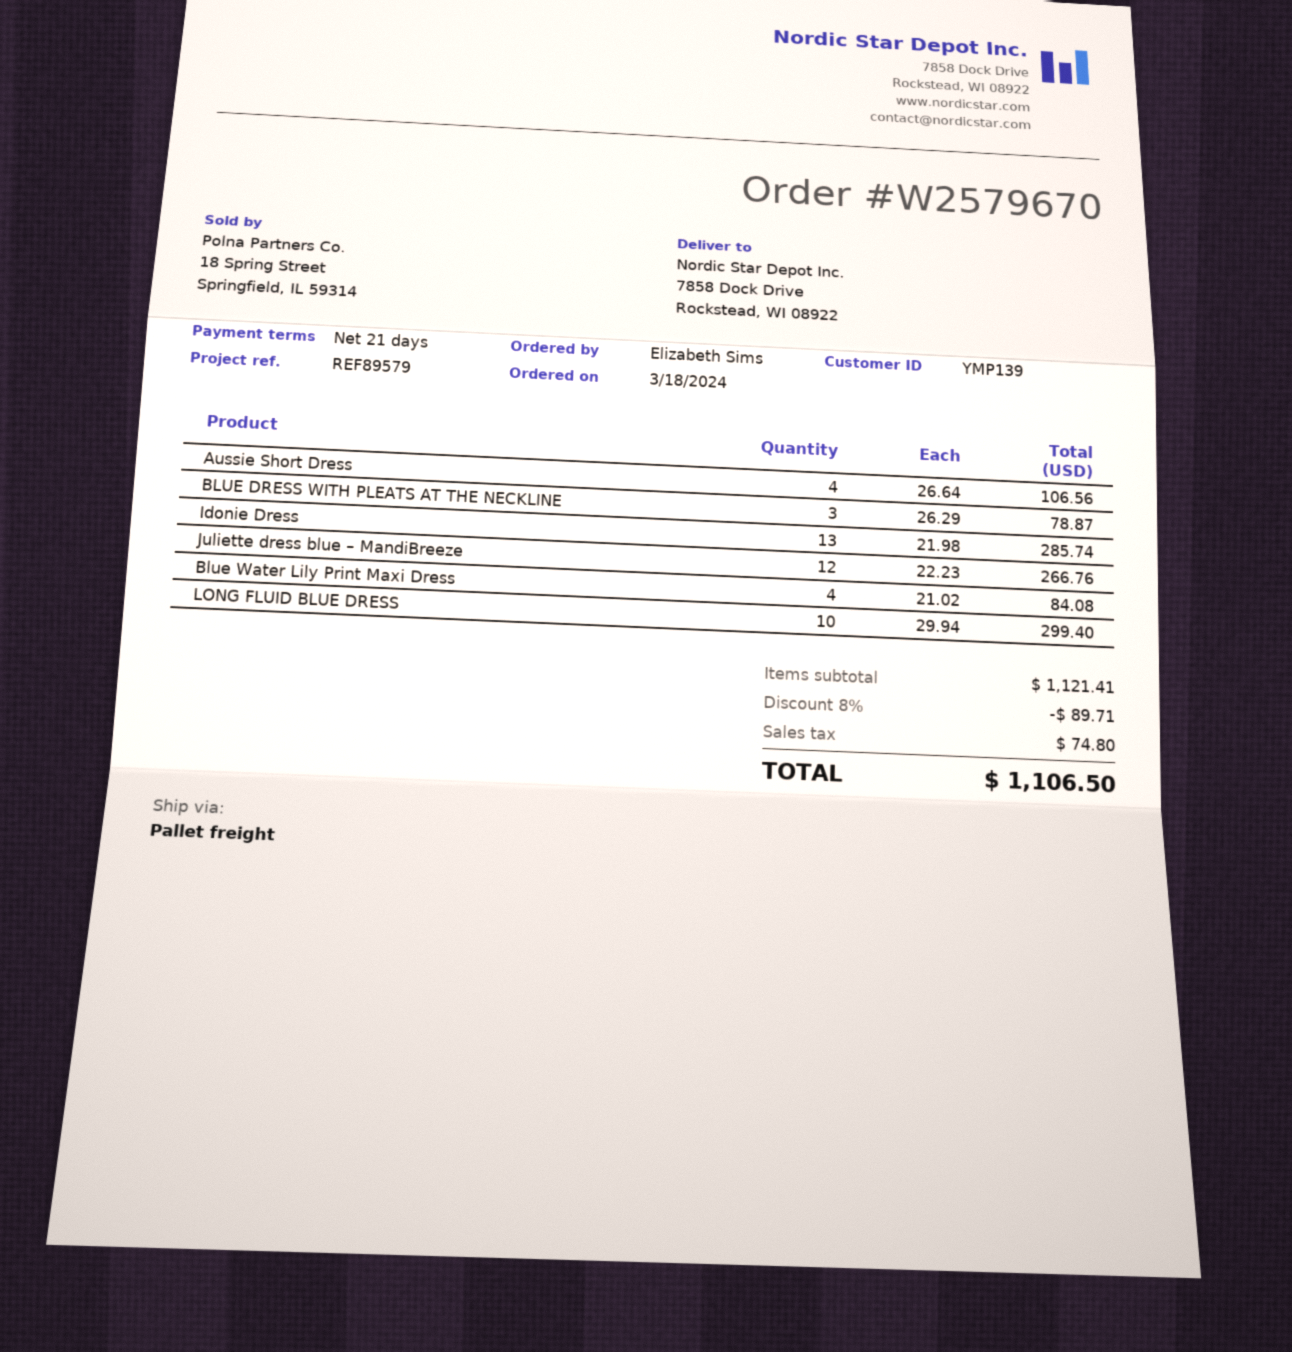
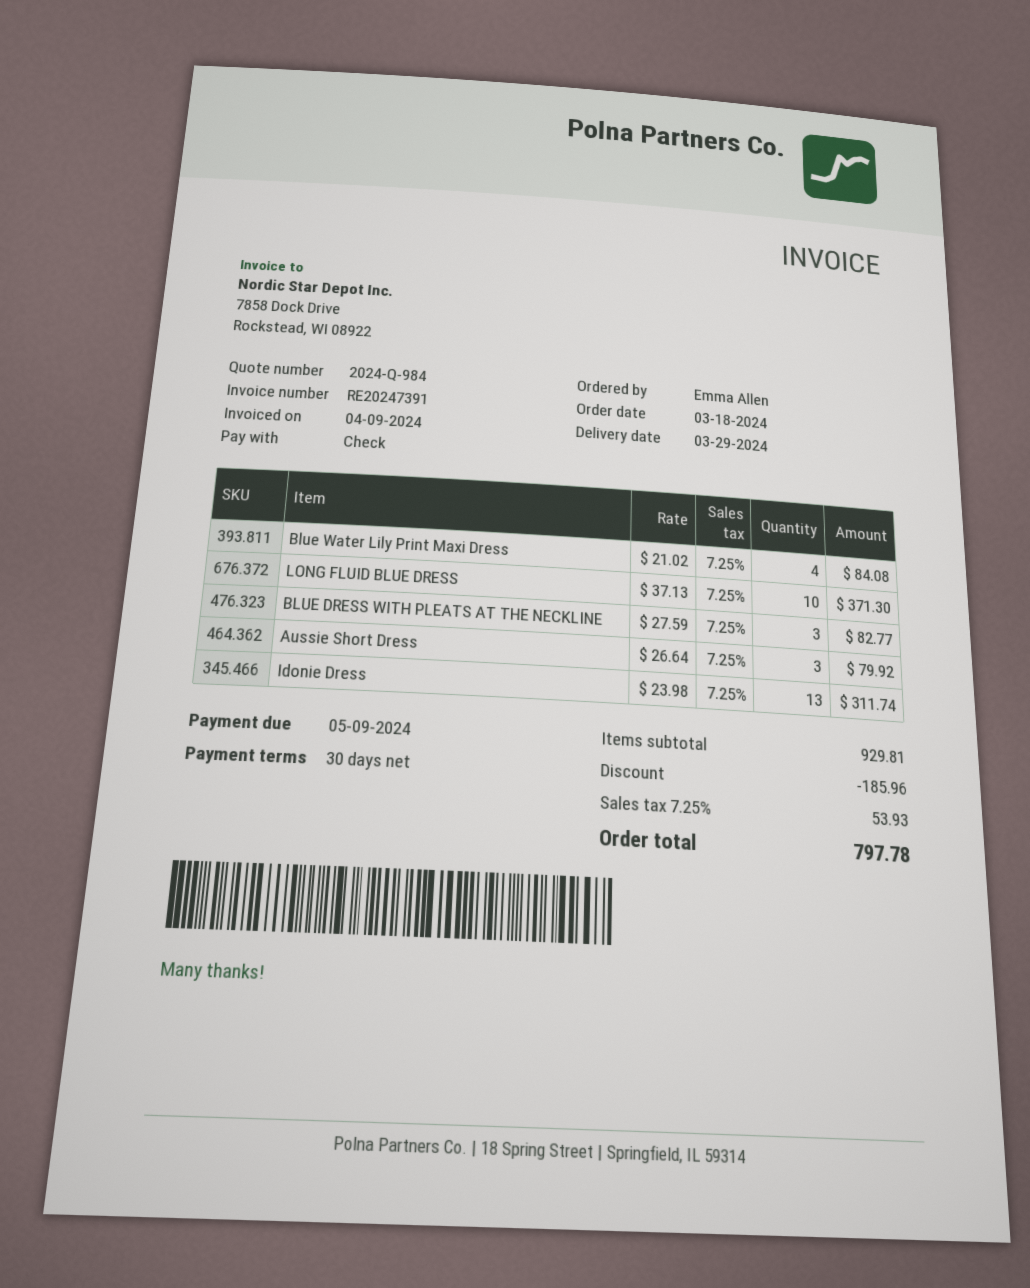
payment terms: 21 days -> 30 days
ordered by: Elizabeth Sims -> Emma Allen
Aussie Short Dress: 4 x 26.64 = 106.56 -> 3 x 26.64 = 79.92
BLUE DRESS WITH PLEATS AT THE NECKLINE: 3 x 26.29 = 78.87 -> 3 x 27.59 = 82.77
Idonie Dress: 13 x 21.98 = 285.74 -> 13 x 23.98 = 311.74
Juliette dress blue – MandiBreeze: 12 x 22.23 = 266.76 -> none
LONG FLUID BLUE DRESS: 10 x 29.94 = 299.40 -> 10 x 37.13 = 371.30
subtotal: 1121.41 -> 929.81
discount: 89.71 -> 185.96
tax: 74.80 -> 53.93
total: 1106.50 -> 797.78

